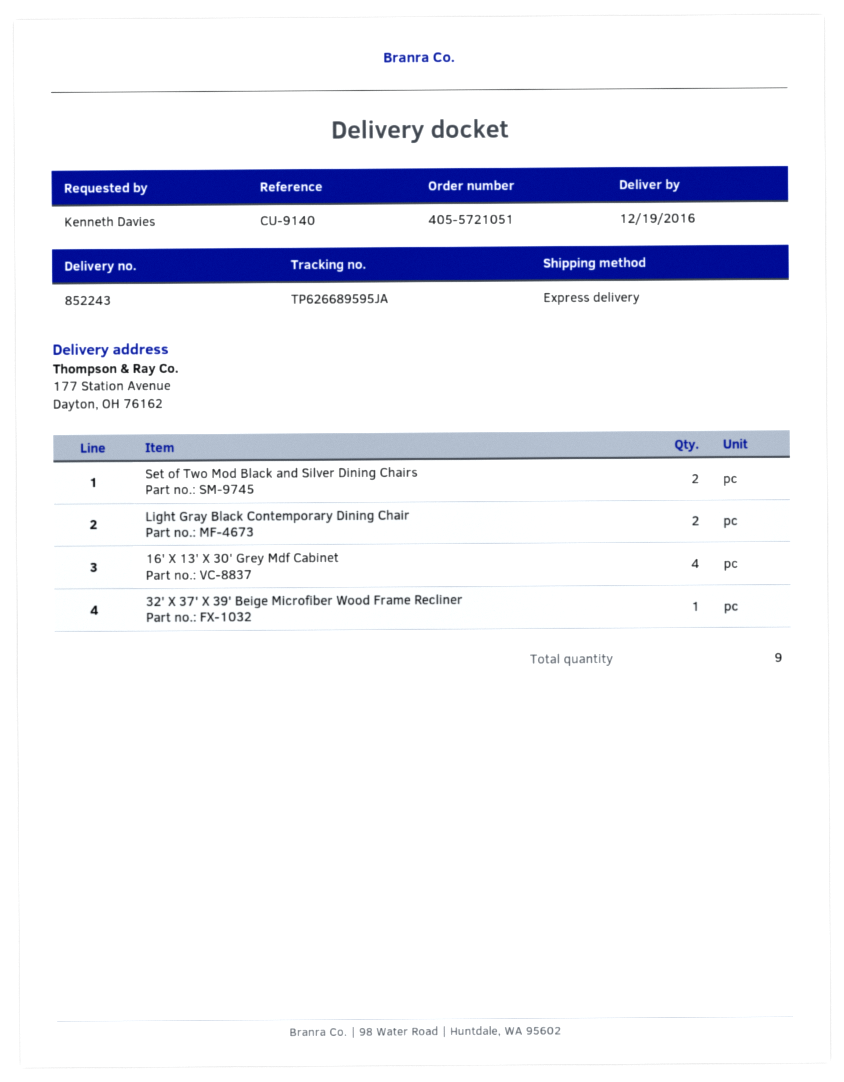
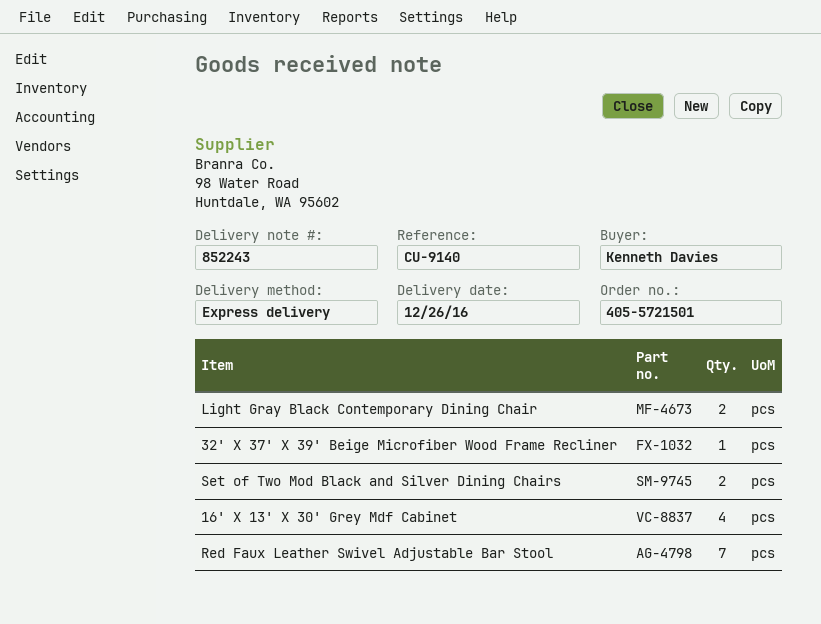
order number: 405-5721051 -> 405-5721501
delivery date: 2016-12-19 -> 2016-12-26
Red Faux Leather Swivel Adjustable Bar Stool: none -> 7

